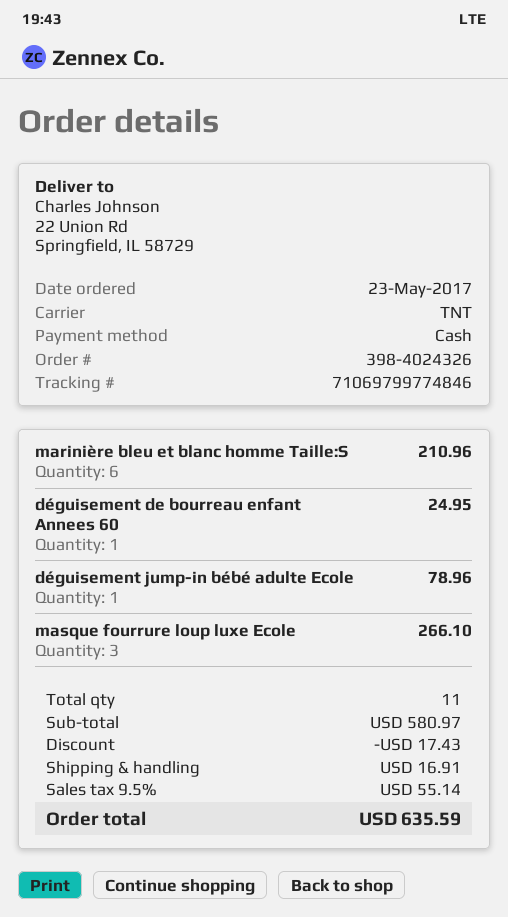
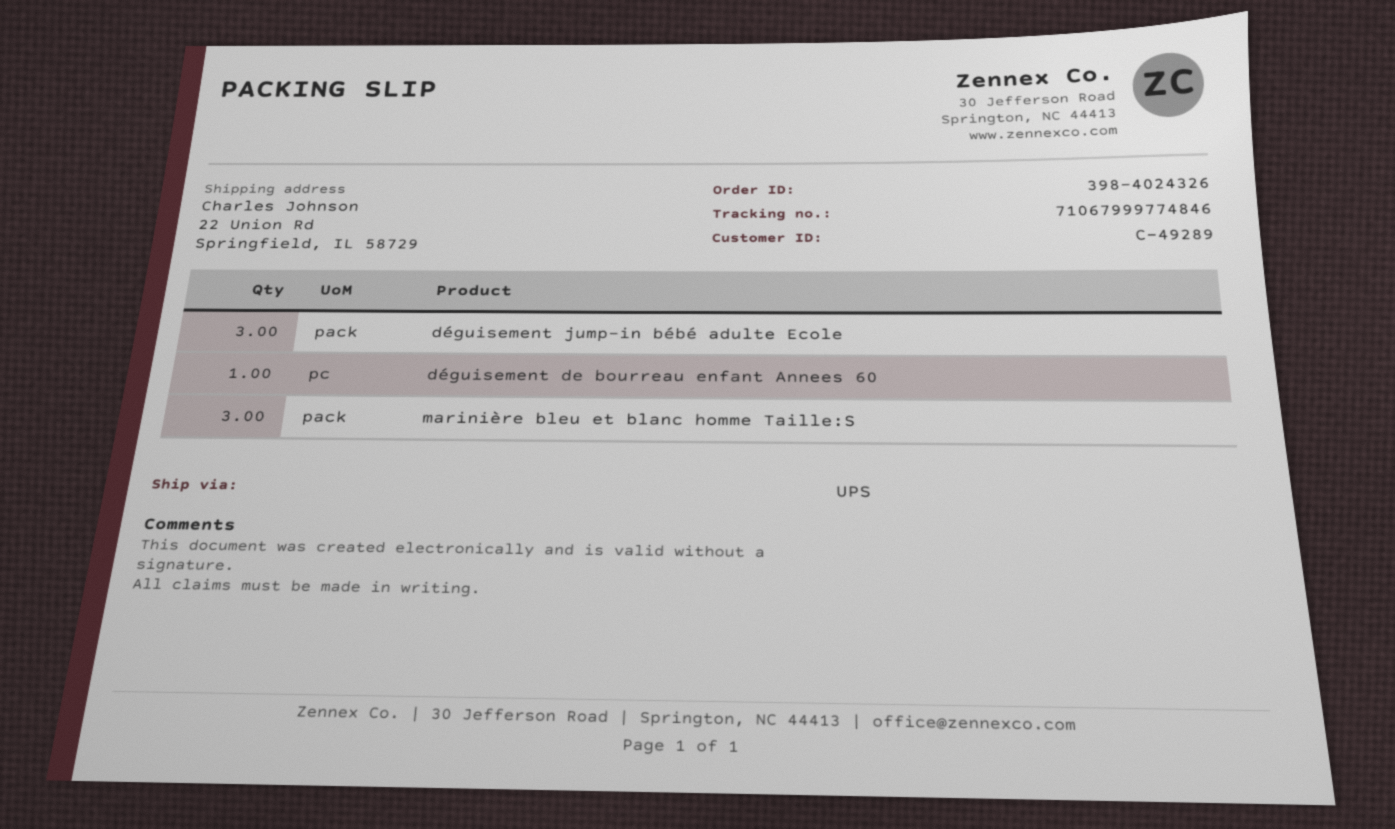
shipping method: TNT -> UPS
tracking number: 71069799774846 -> 71067999774846
marinière bleu et blanc homme Taille:S: 6 -> 3
déguisement jump-in bébé adulte Ecole: 1 -> 3
masque fourrure loup luxe Ecole: 3 -> none

